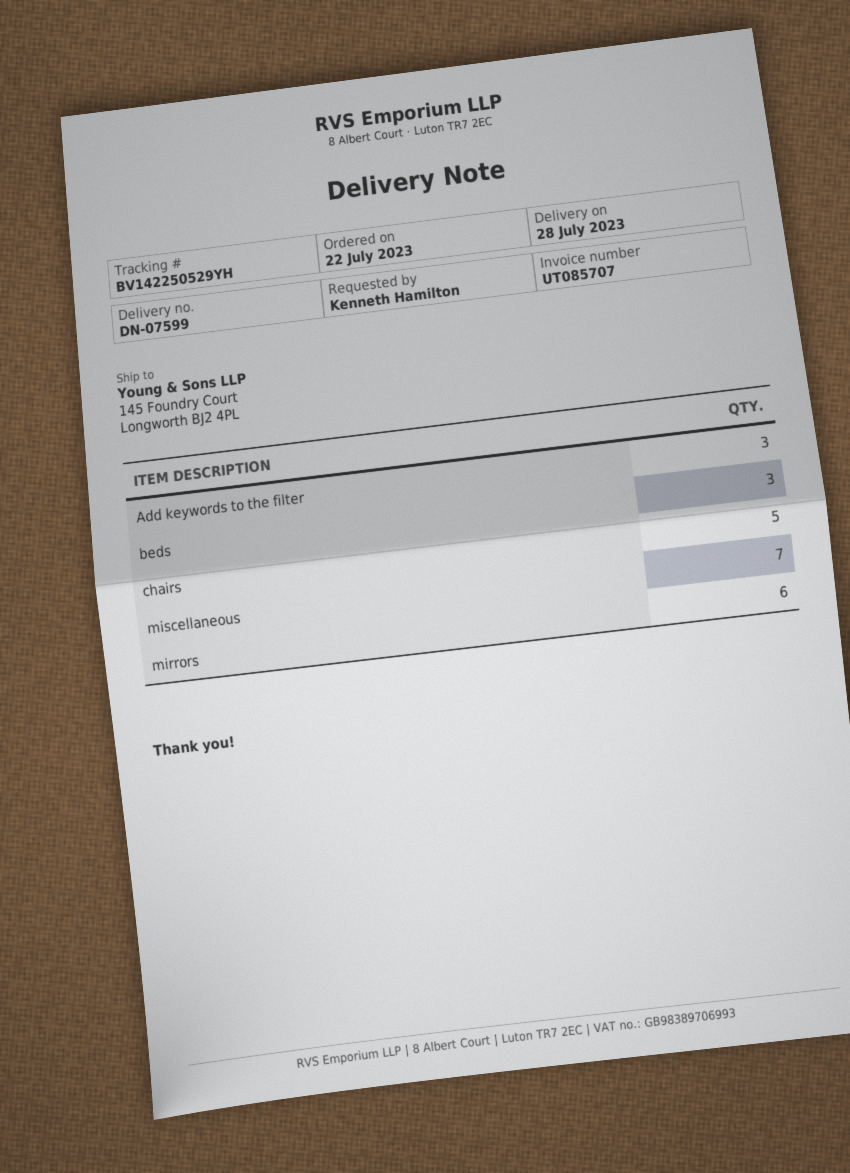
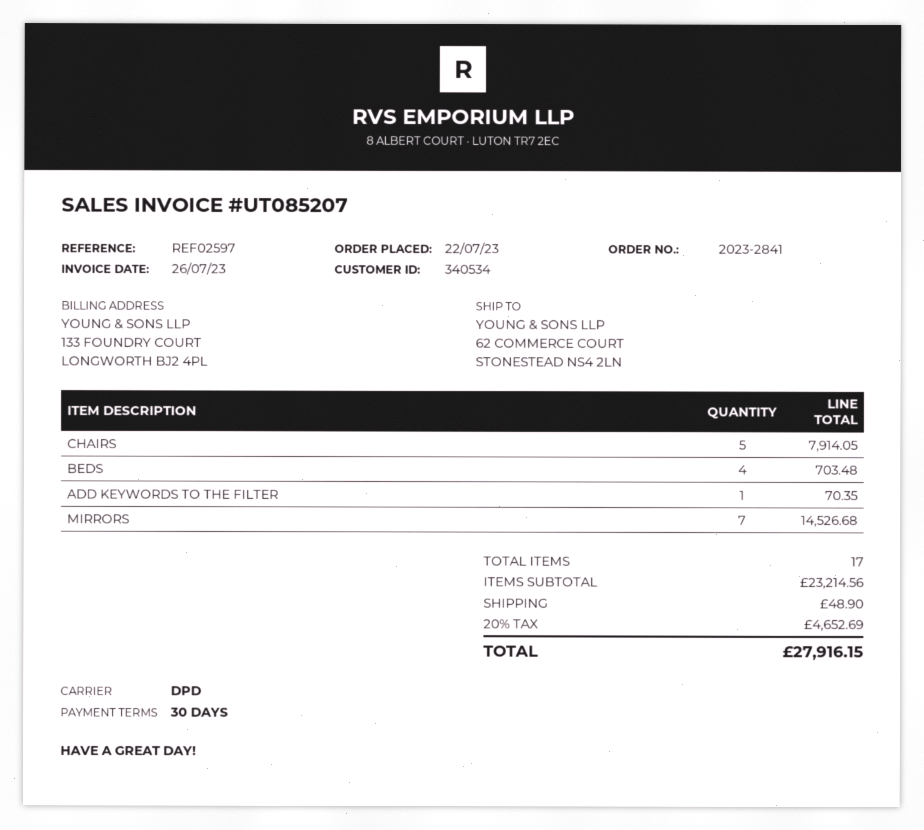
invoice number: UT085707 -> UT085207
ship to: 145 Foundry Court, Longworth BJ2 4PL -> 62 COMMERCE COURT, STONESTEAD NS4 2LN
Add keywords to the filter: 3 -> 1
beds: 3 -> 4
miscellaneous: 7 -> none
mirrors: 6 -> 7

